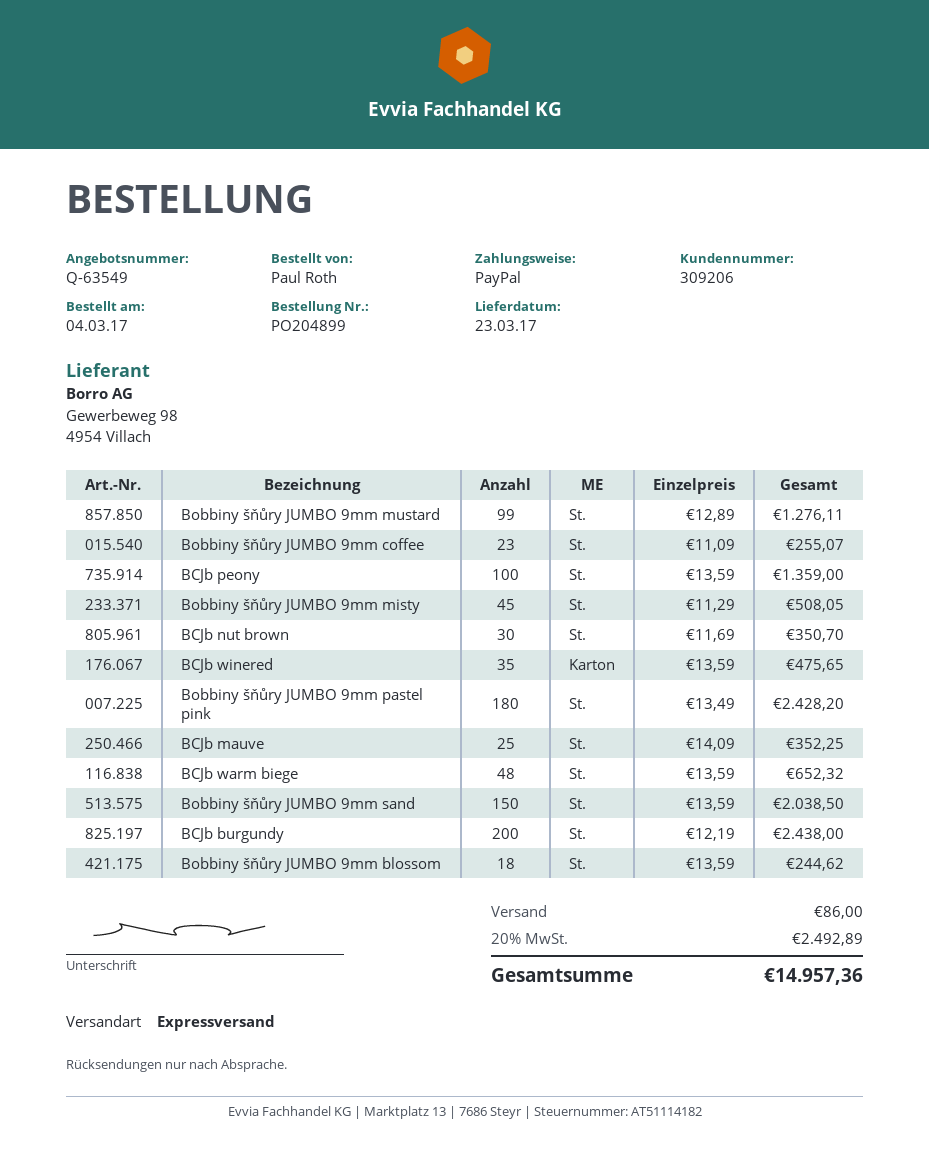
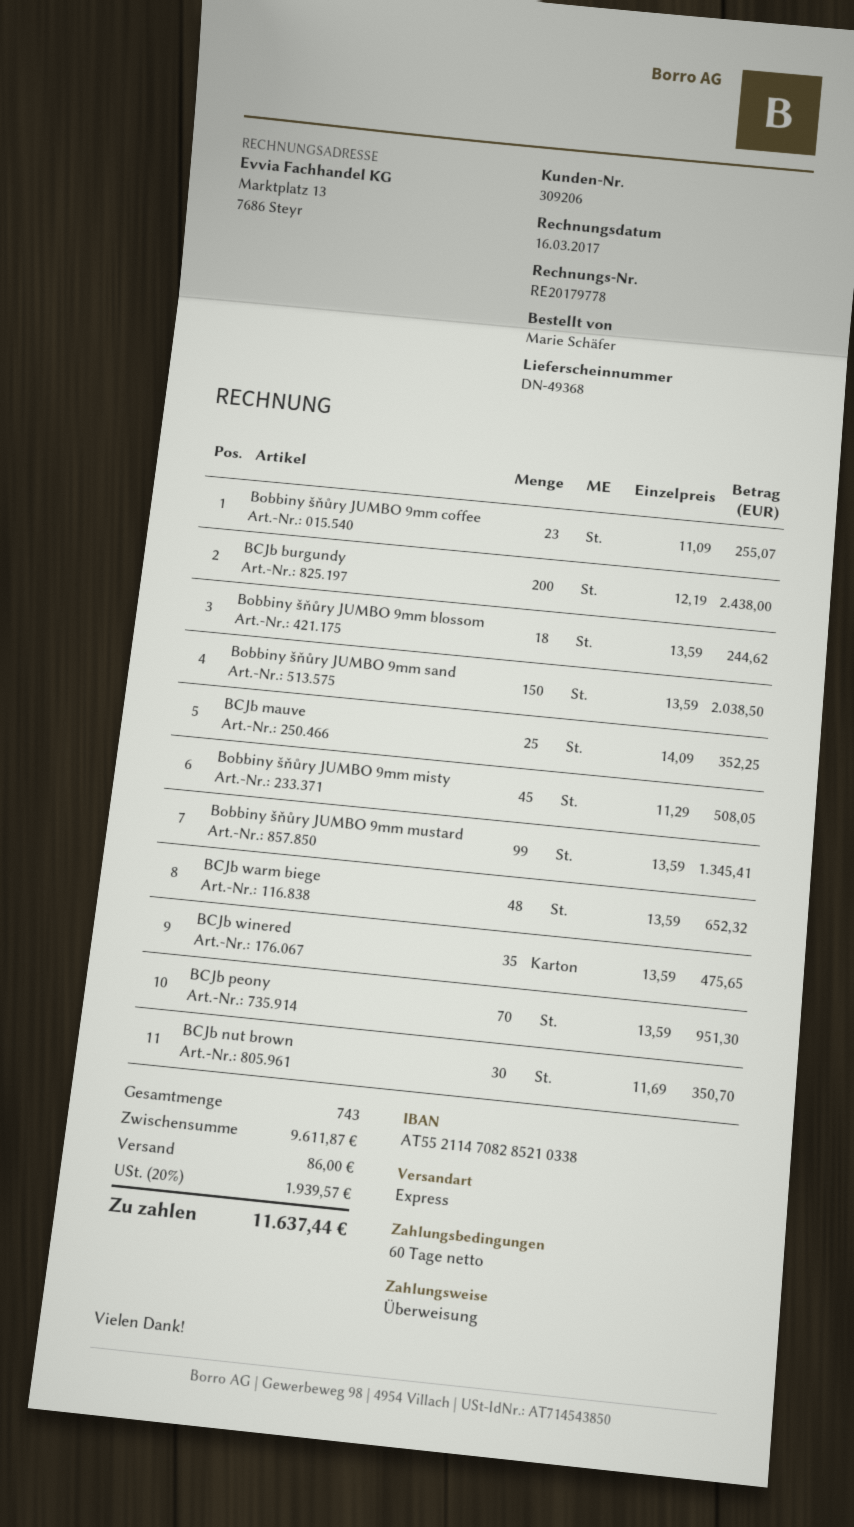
ordered by: Paul Roth -> Marie Schäfer
payment method: PayPal -> bank transfer
Bobbiny šňůry JUMBO 9mm mustard: 99 x 12.89 = 1276.11 -> 99 x 13.59 = 1345.41
BCJb peony: 100 x 13.59 = 1359.00 -> 70 x 13.59 = 951.30
Bobbiny šňůry JUMBO 9mm pastel pink: 180 x 13.49 = 2428.20 -> none
tax: 20% = 2492.89 -> 20% = 1939.57
total: 14957.36 -> 11637.44

